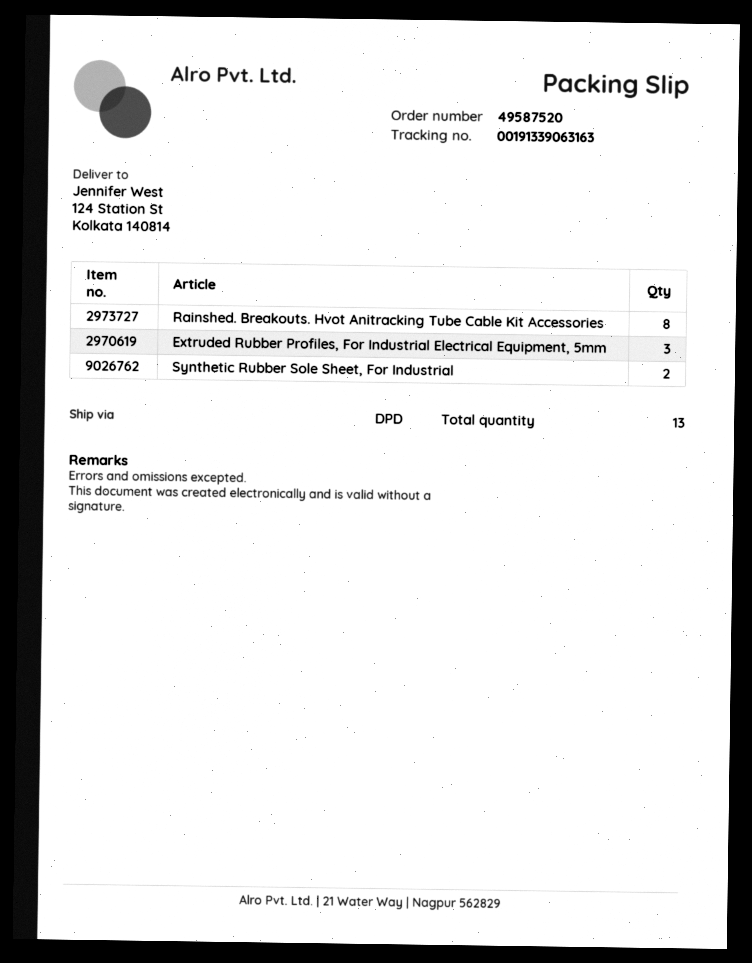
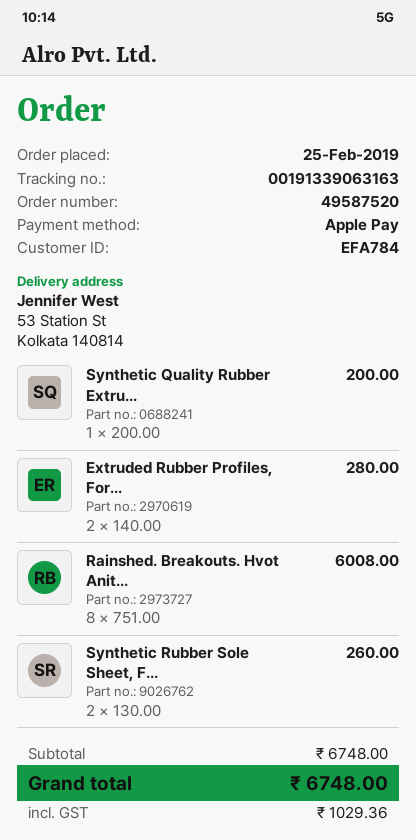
ship to: 124 Station St, Kolkata 140814 -> 53 Station St, Kolkata 140814
Extruded Rubber Profiles, For Industrial Electrical Equipment, 5mm: 3 -> 2
Synthetic Quality Rubber Extru...: none -> 1

